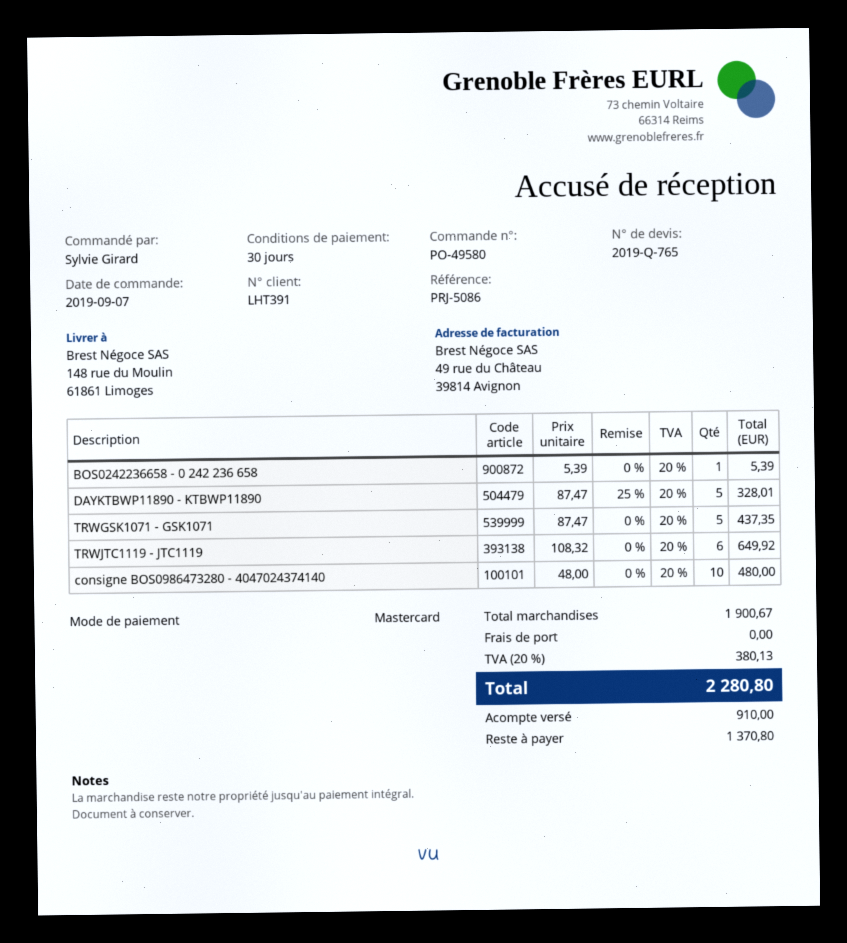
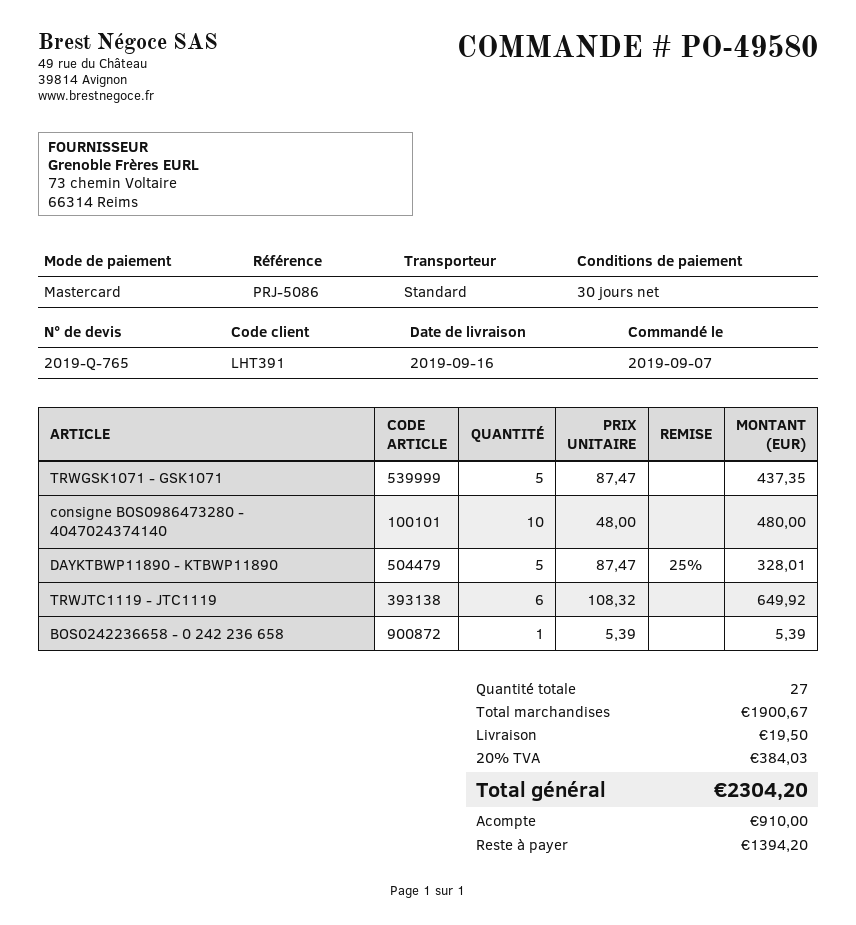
shipping: 0.00 -> 19.50
tax: 20% = 380.13 -> 20% = 384.03
total: 2280.80 -> 2304.20
balance: 1370.80 -> 1394.20

